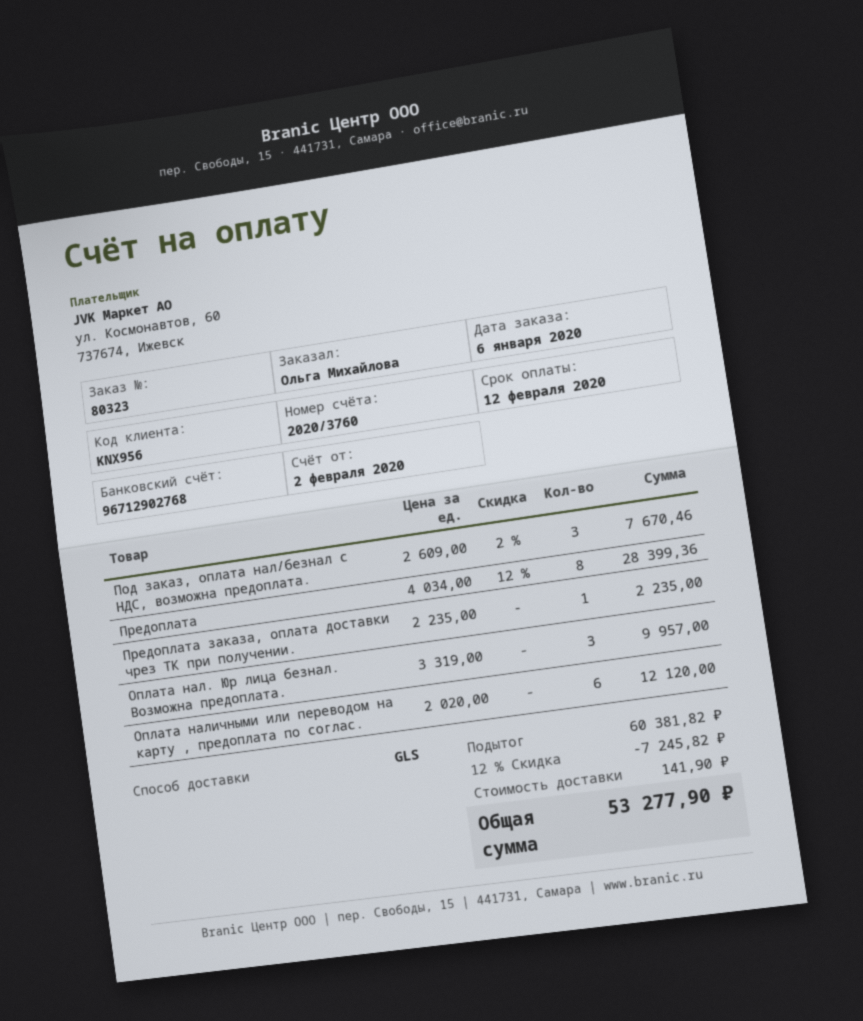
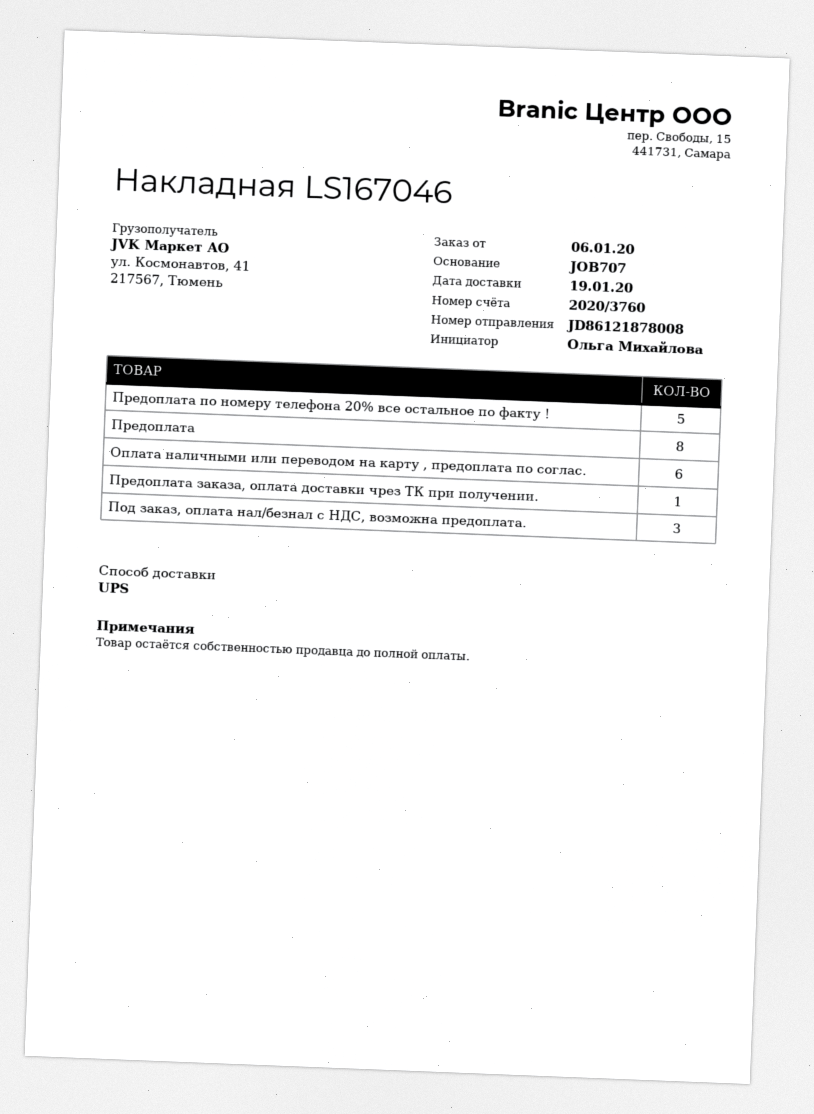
shipping method: GLS -> UPS
Оплата нал. Юр лица безнал. Возможна предоплата.: 3 -> none
Предоплата по номеру телефона 20% все остальное по факту !: none -> 5

